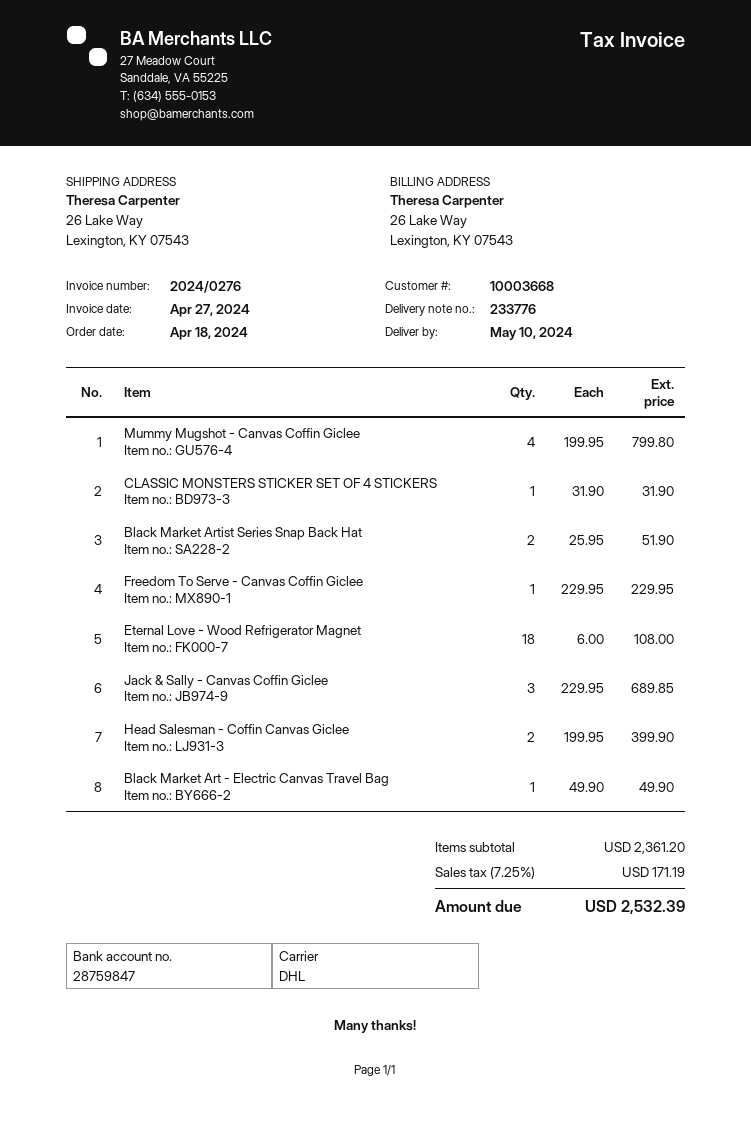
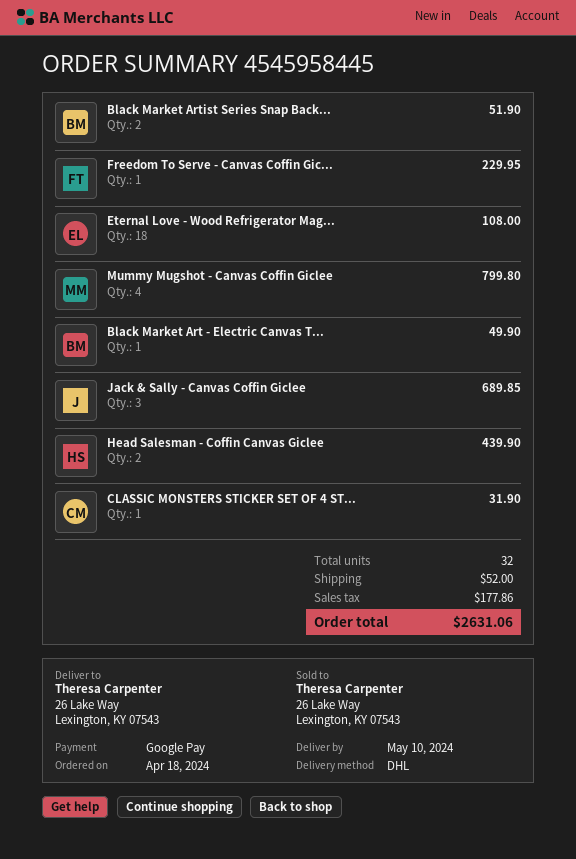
Head Salesman - Coffin Canvas Giclee: 2 for 399.90 -> 2 for 439.90
shipping: none -> 52.00
tax: 171.19 -> 177.86
total: 2532.39 -> 2631.06

